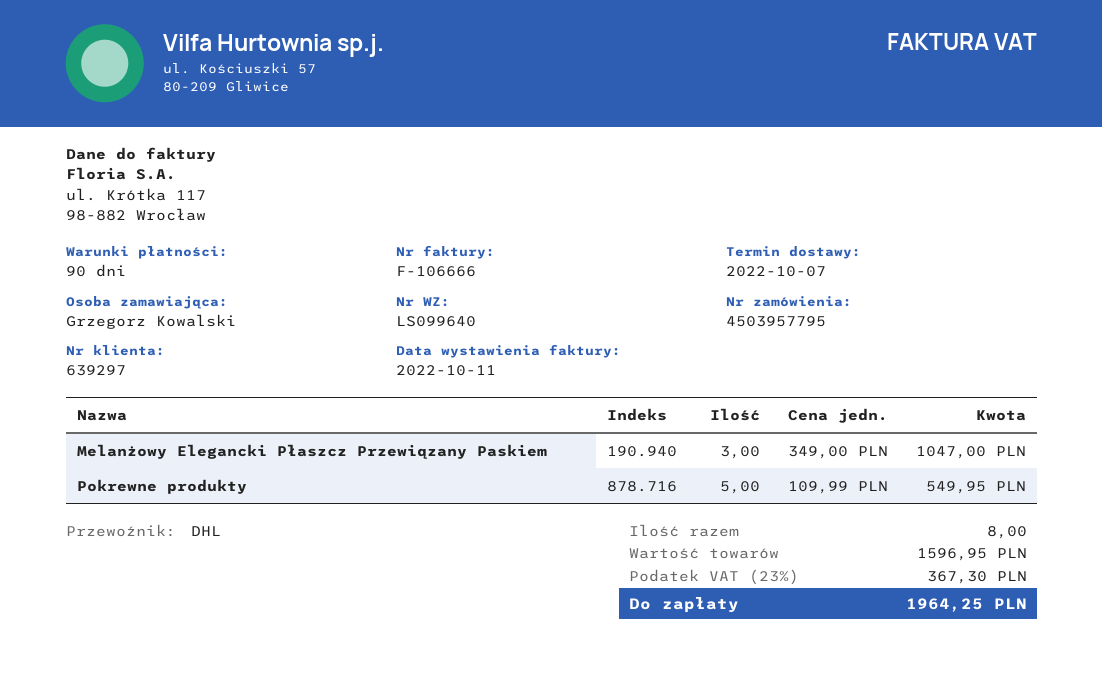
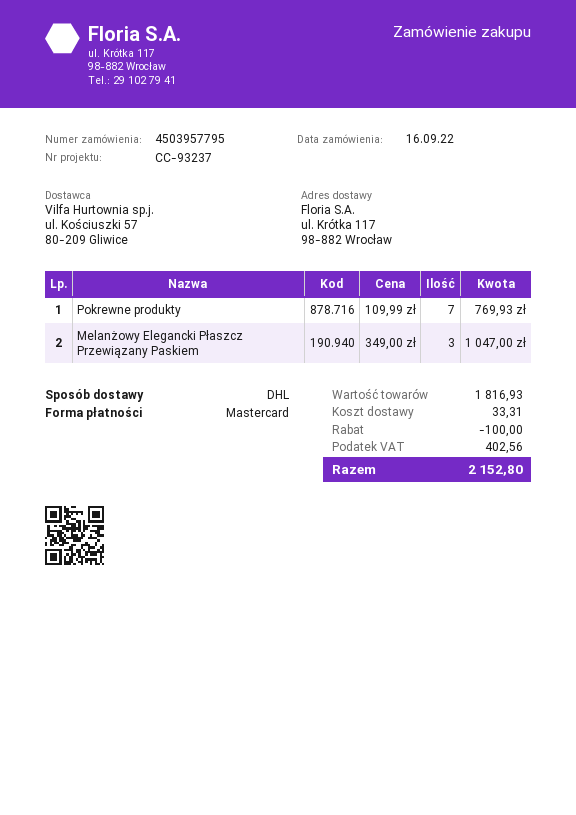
Pokrewne produkty: 5 x 109.99 = 549.95 -> 7 x 109.99 = 769.93
subtotal: 1596.95 -> 1816.93
discount: none -> 100.00
shipping: none -> 33.31
tax: 367.30 -> 402.56
total: 1964.25 -> 2152.80

